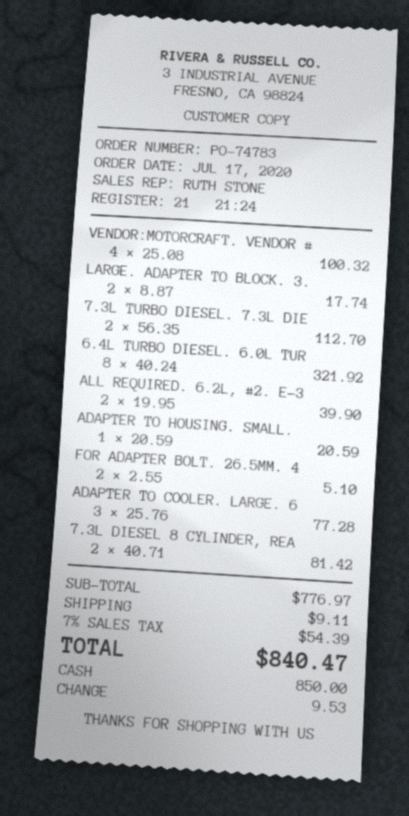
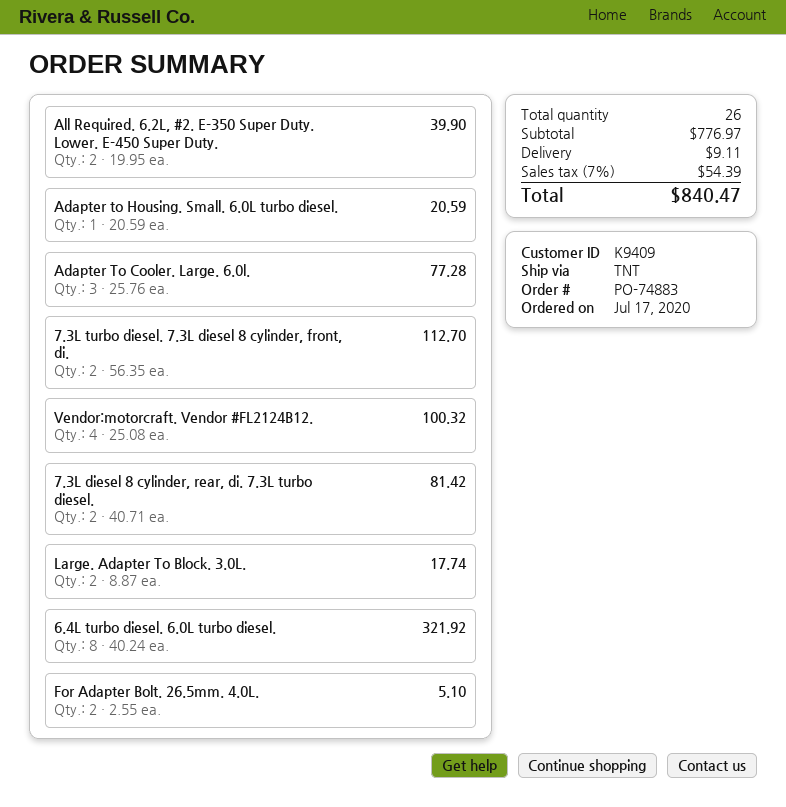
order number: PO-74783 -> PO-74883

